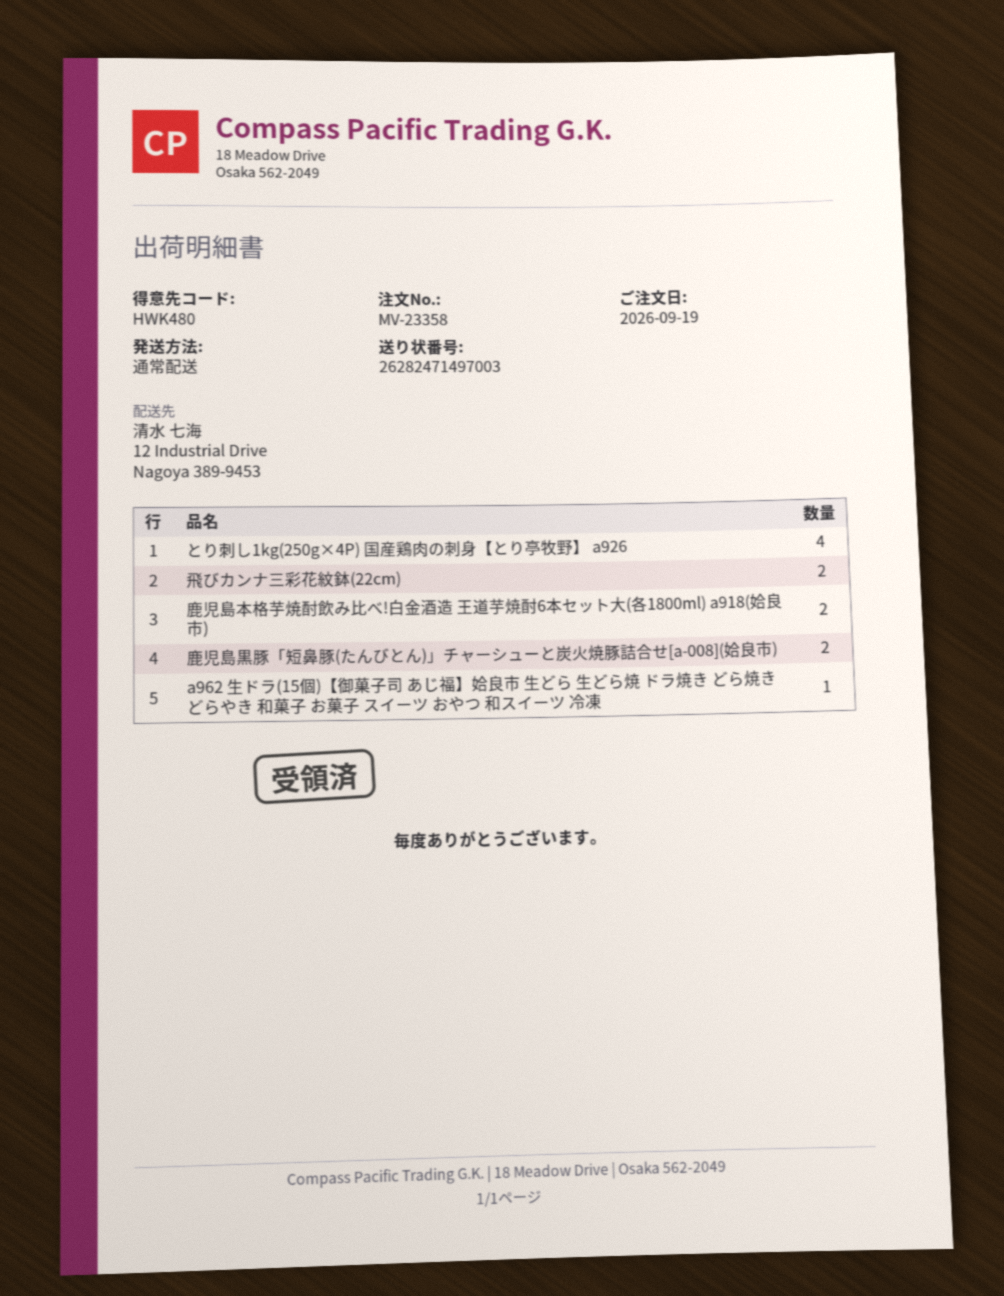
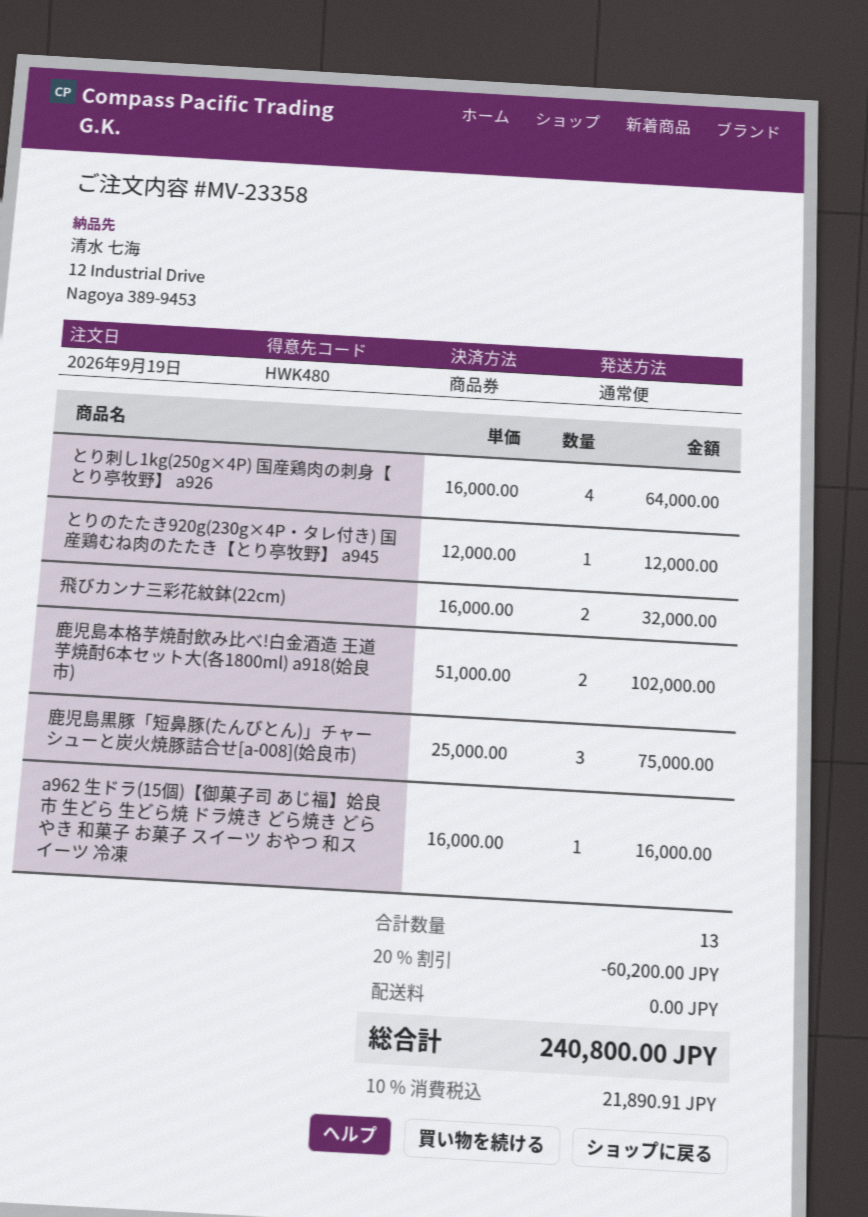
鹿児島黒豚「短鼻豚(たんびとん)」チャーシューと炭火焼豚詰合せ[a-008](姶良市): 2 -> 3
とりのたたき920g(230g×4P・タレ付き) 国産鶏むね肉のたたき【とり亭牧野】 a945: none -> 1

